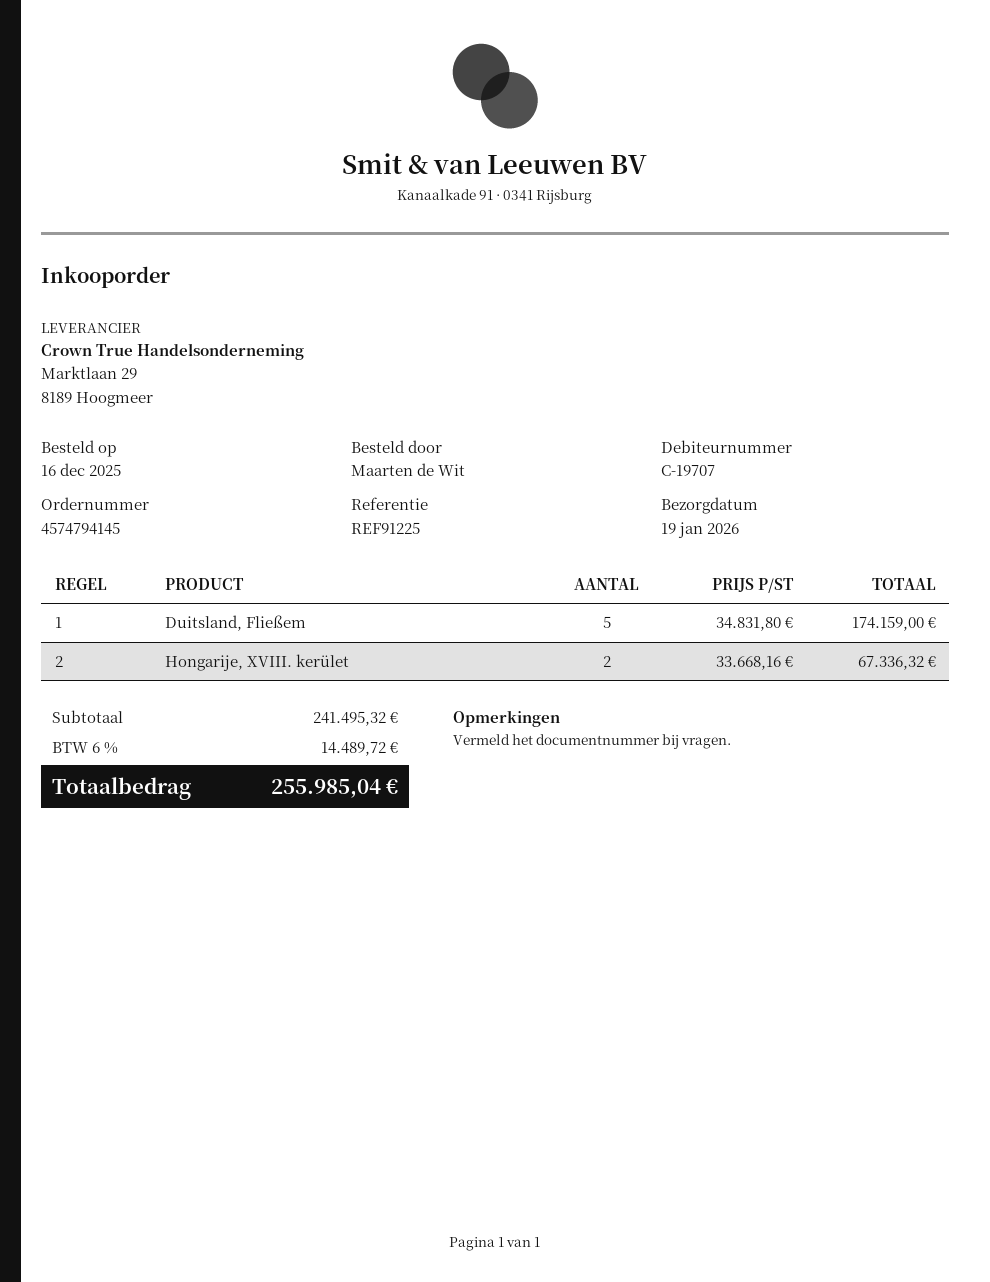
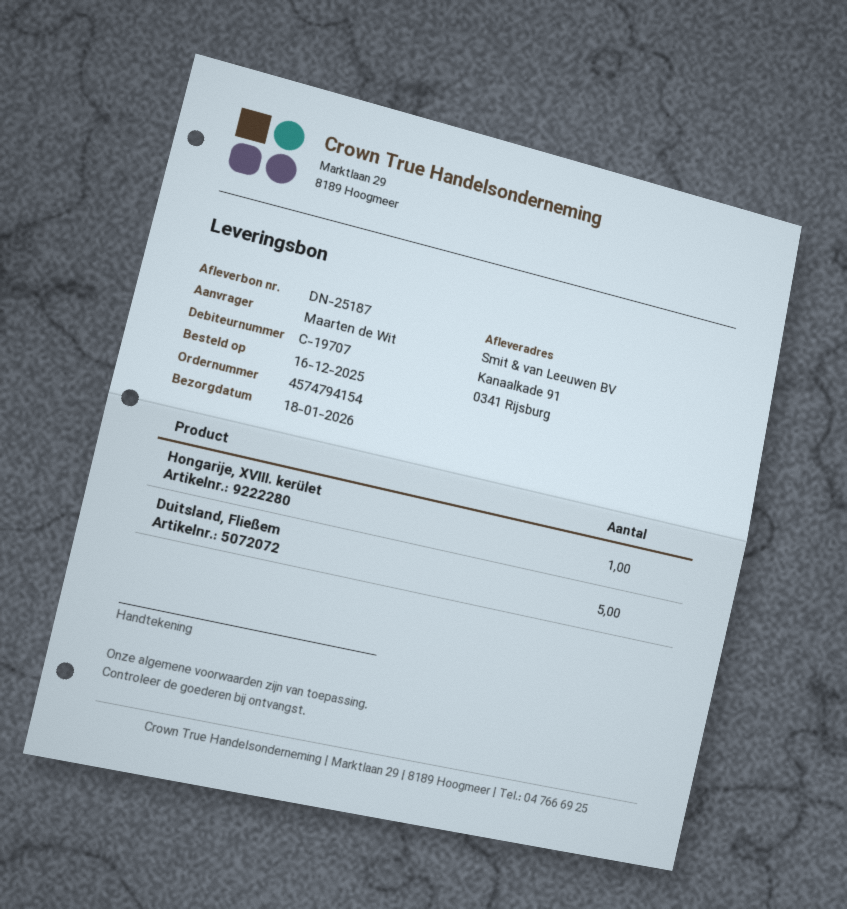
order number: 4574794145 -> 4574794154
delivery date: 2026-01-19 -> 2026-01-18
Hongarije, XVIII. kerület: 2 -> 1

